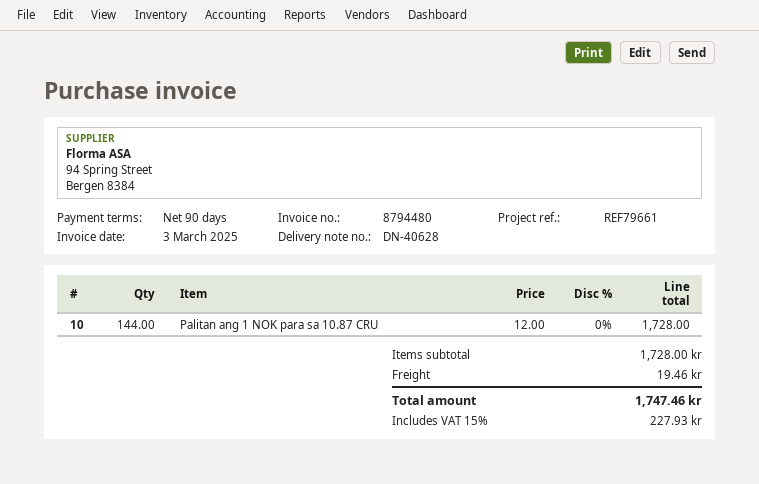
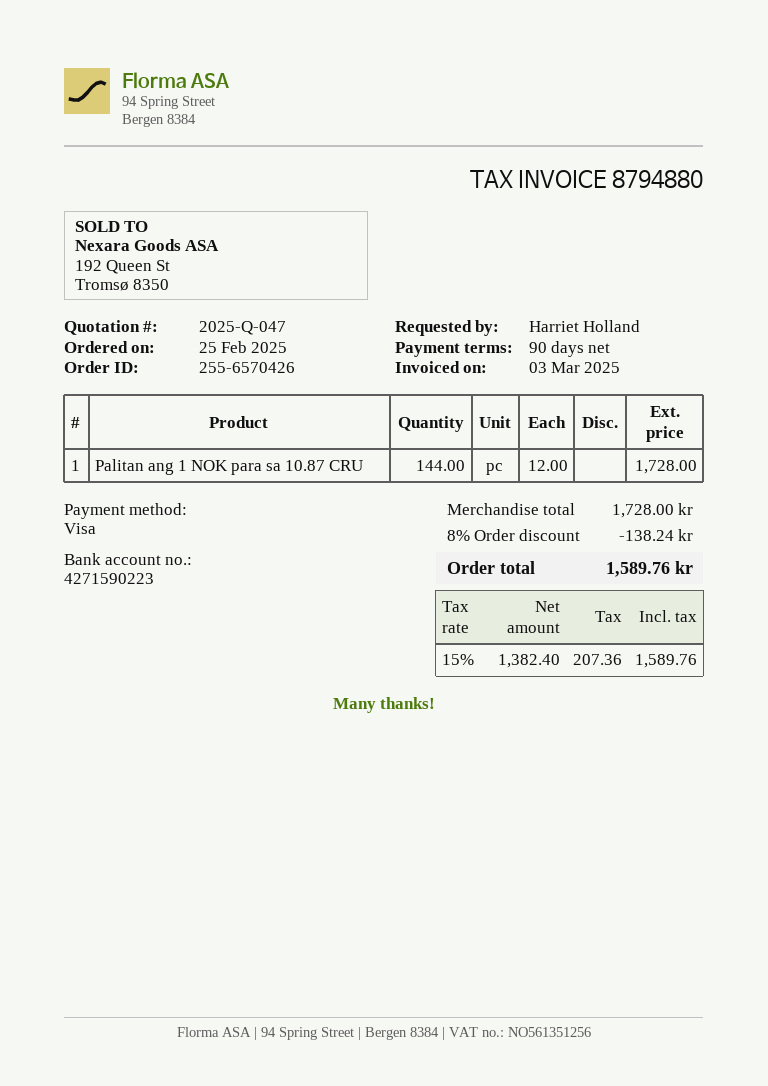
invoice number: 8794480 -> 8794880
discount: none -> 8% = 138.24
shipping: 19.46 -> none
tax: 15% = 227.93 -> 15% = 207.36
total: 1747.46 -> 1589.76

